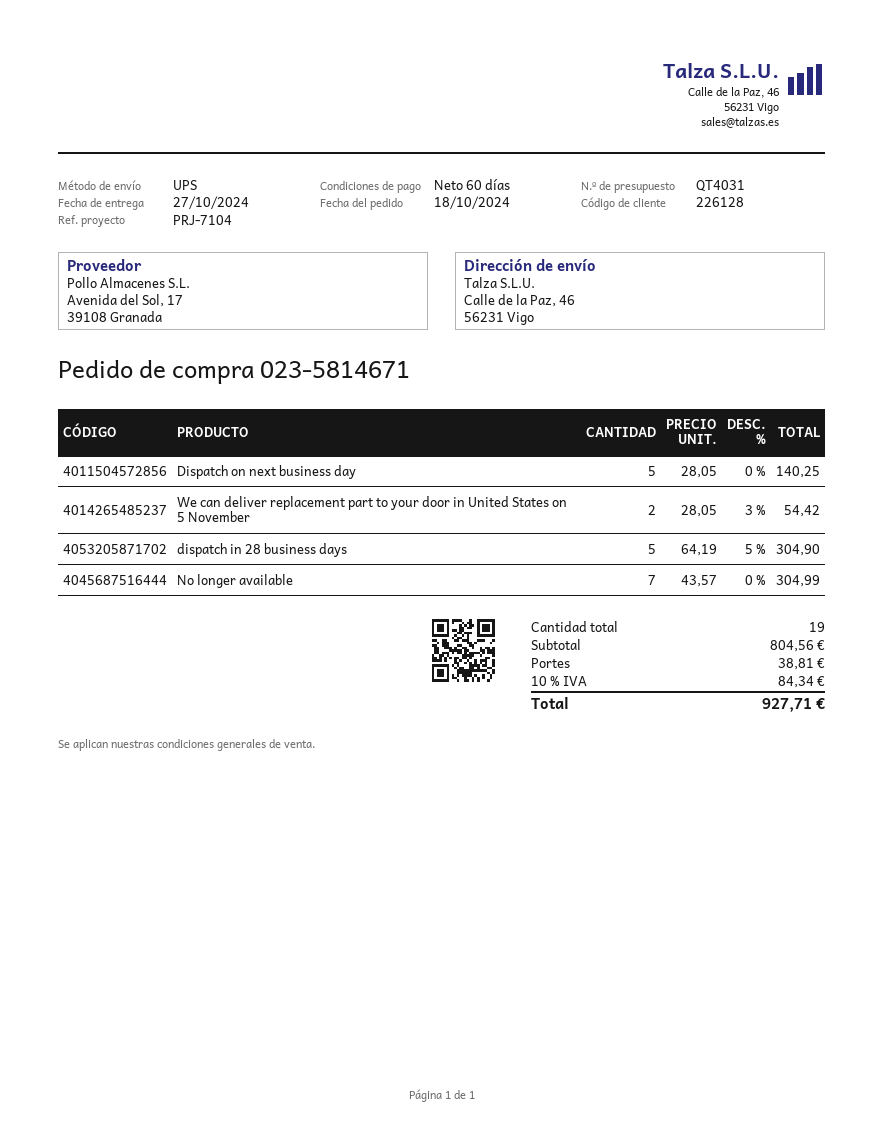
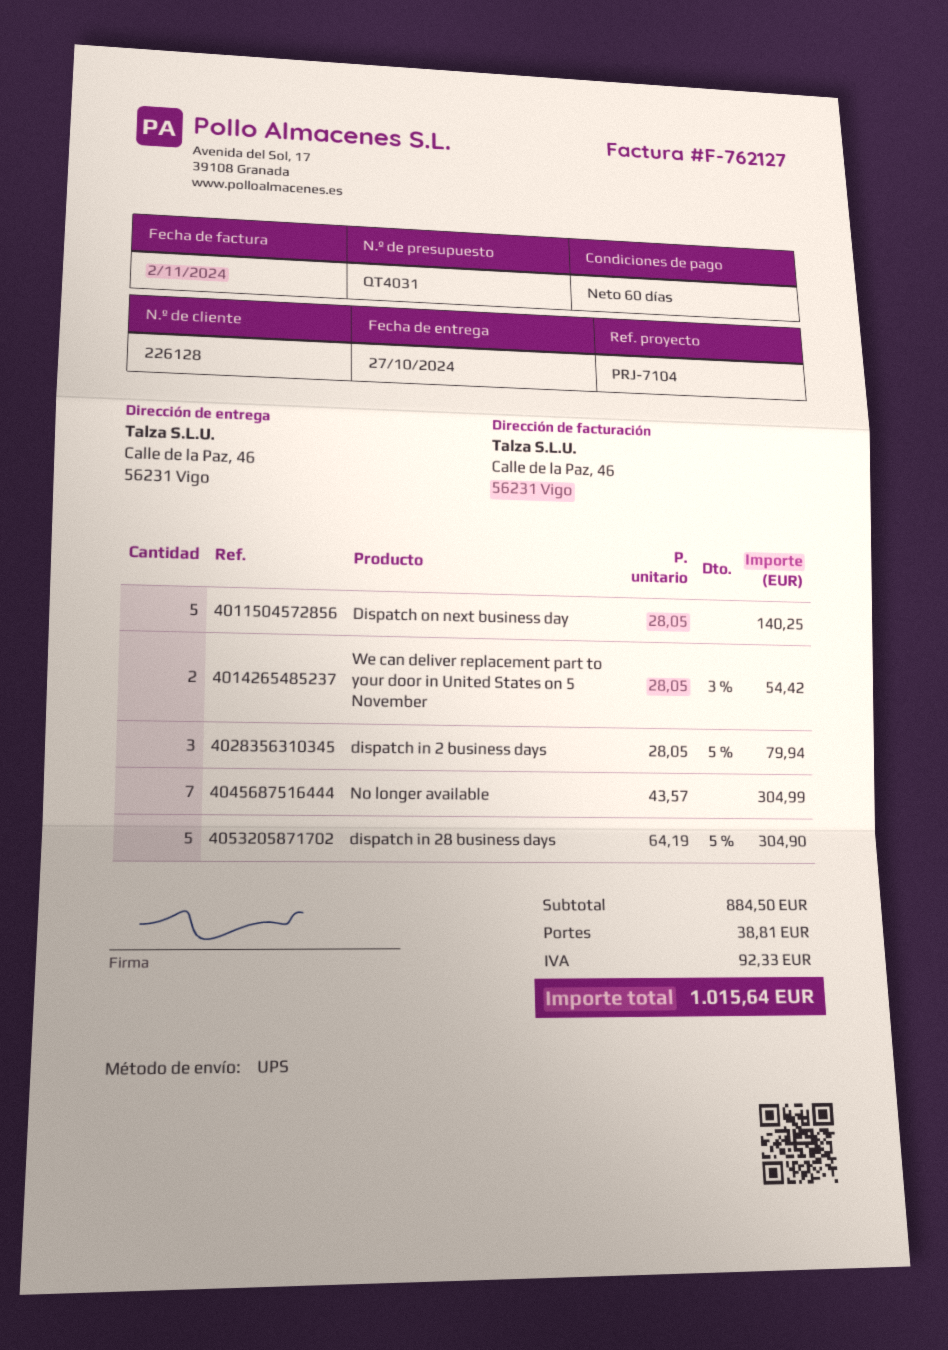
dispatch in 2 business days: none -> 3 x 28.05 - 5% = 79.94
subtotal: 804.56 -> 884.50
tax: 84.34 -> 92.33
total: 927.71 -> 1015.64

